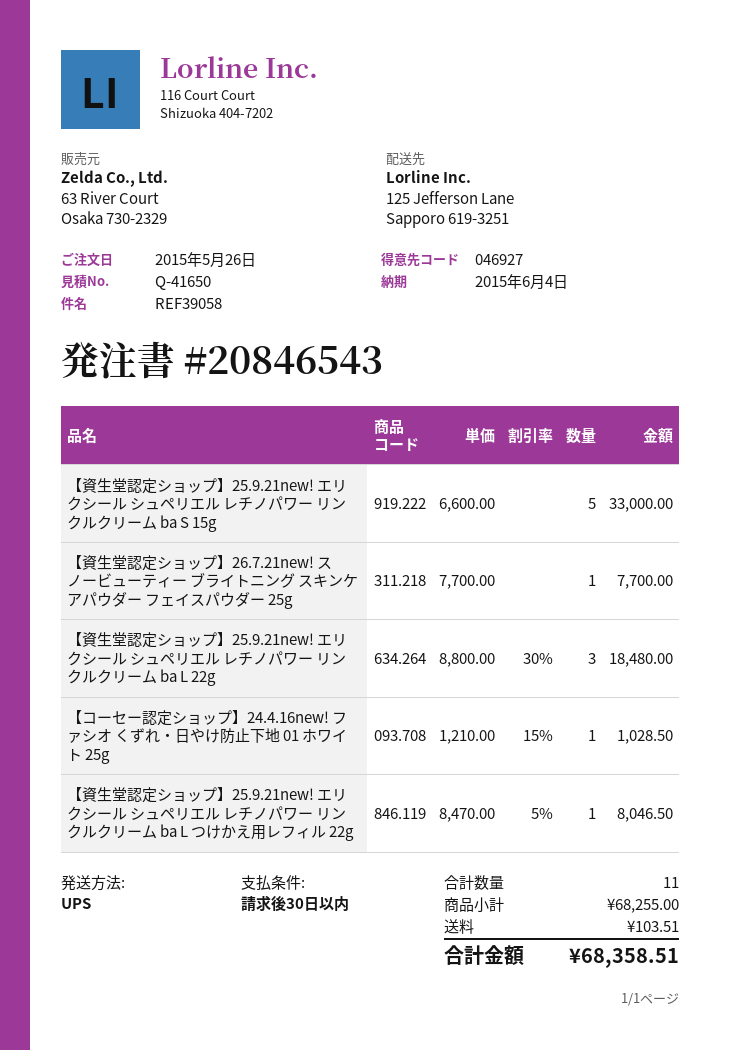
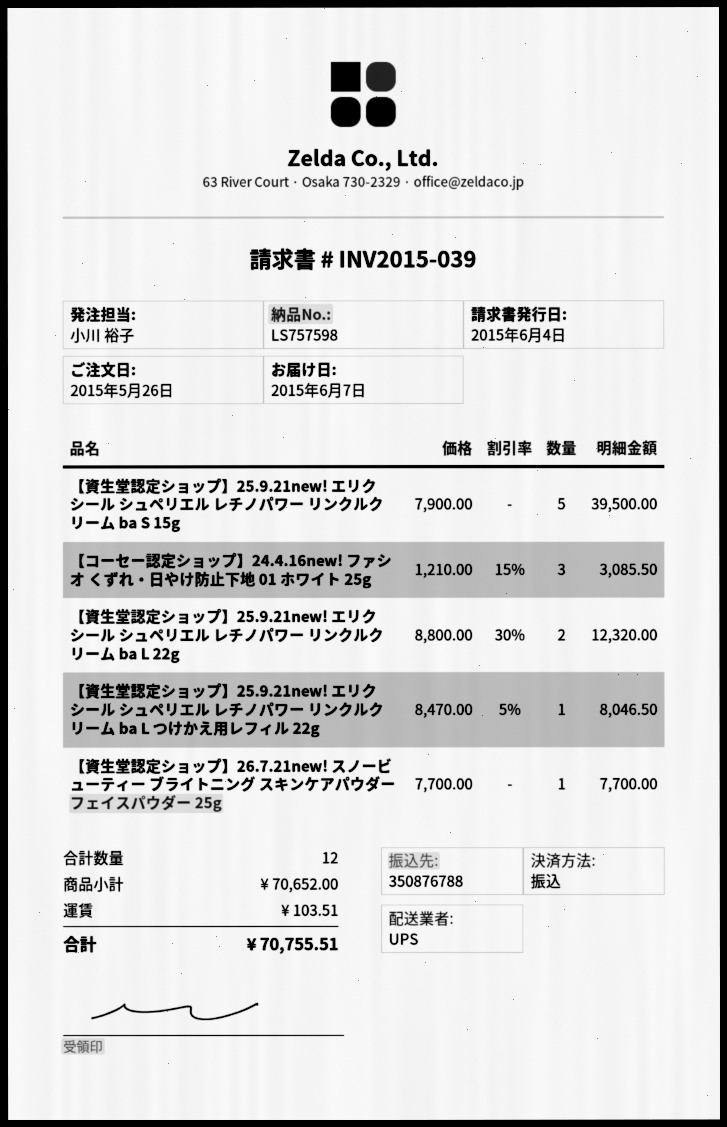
delivery date: 2015-06-04 -> 2015-06-07
【資生堂認定ショップ】25.9.21new! エリクシール シュペリエル レチノパワー リンクルクリーム ba S 15g: 5 x 6600.00 = 33000.00 -> 5 x 7900.00 = 39500.00
【資生堂認定ショップ】25.9.21new! エリクシール シュペリエル レチノパワー リンクルクリーム ba L 22g: 3 x 8800.00 - 30% = 18480.00 -> 2 x 8800.00 - 30% = 12320.00
【コーセー認定ショップ】24.4.16new! ファシオ くずれ・日やけ防止下地 01 ホワイト 25g: 1 x 1210.00 - 15% = 1028.50 -> 3 x 1210.00 - 15% = 3085.50
total quantity: 11 -> 12
subtotal: 68255.00 -> 70652.00
total: 68358.51 -> 70755.51

